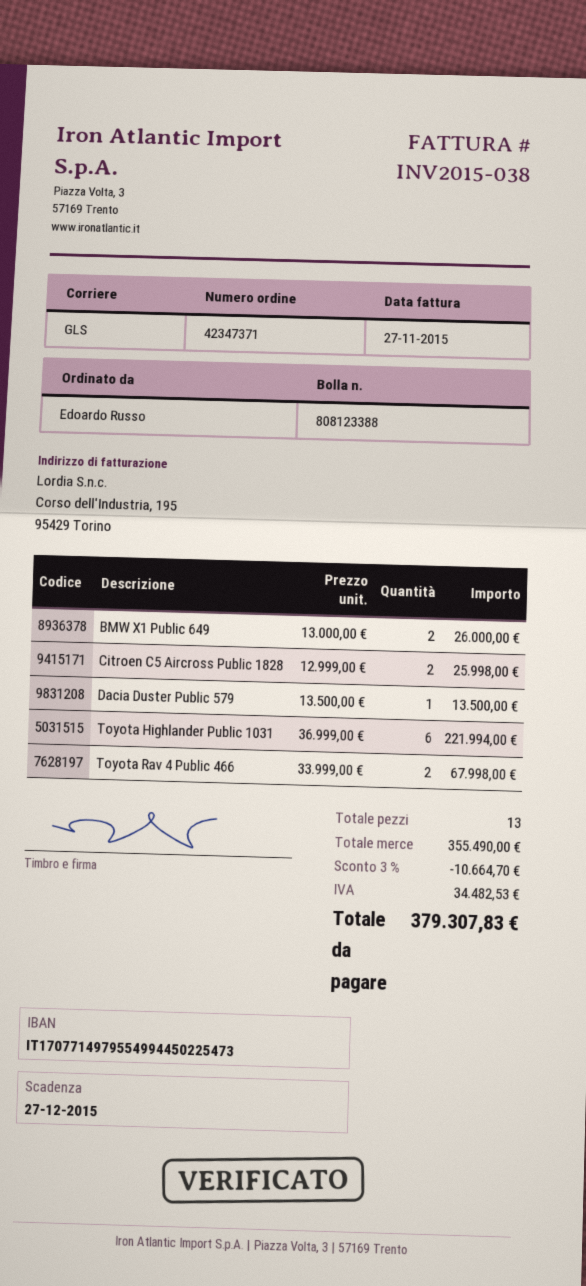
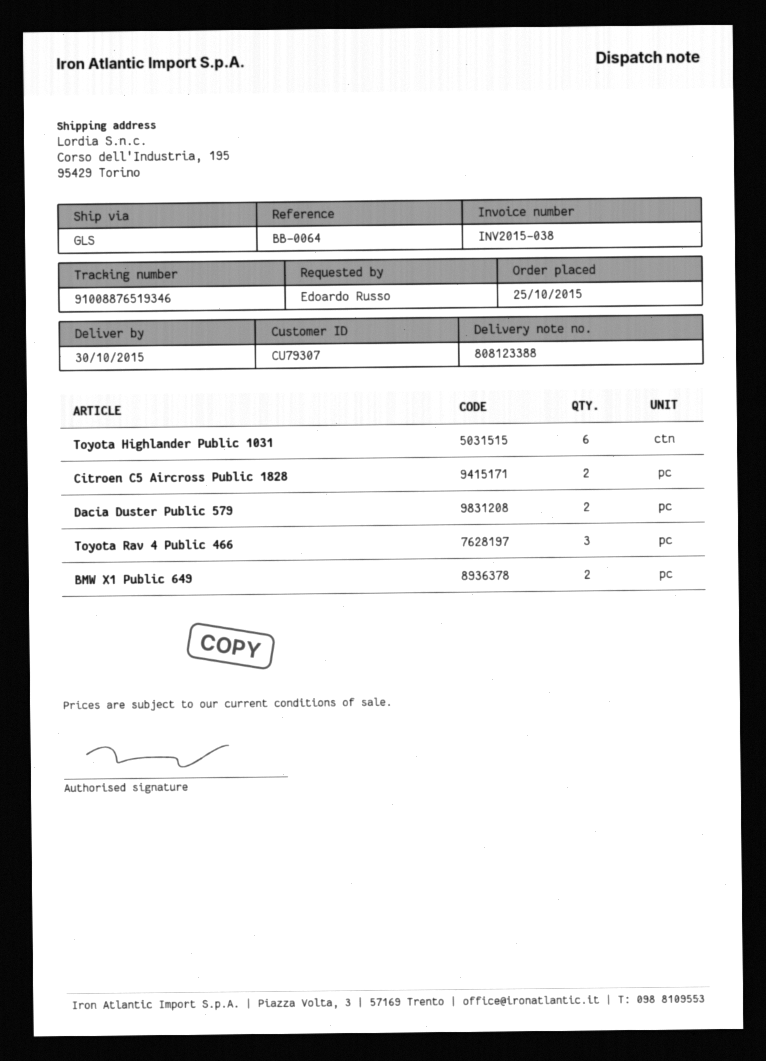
Dacia Duster Public 579: 1 -> 2
Toyota Rav 4 Public 466: 2 -> 3

